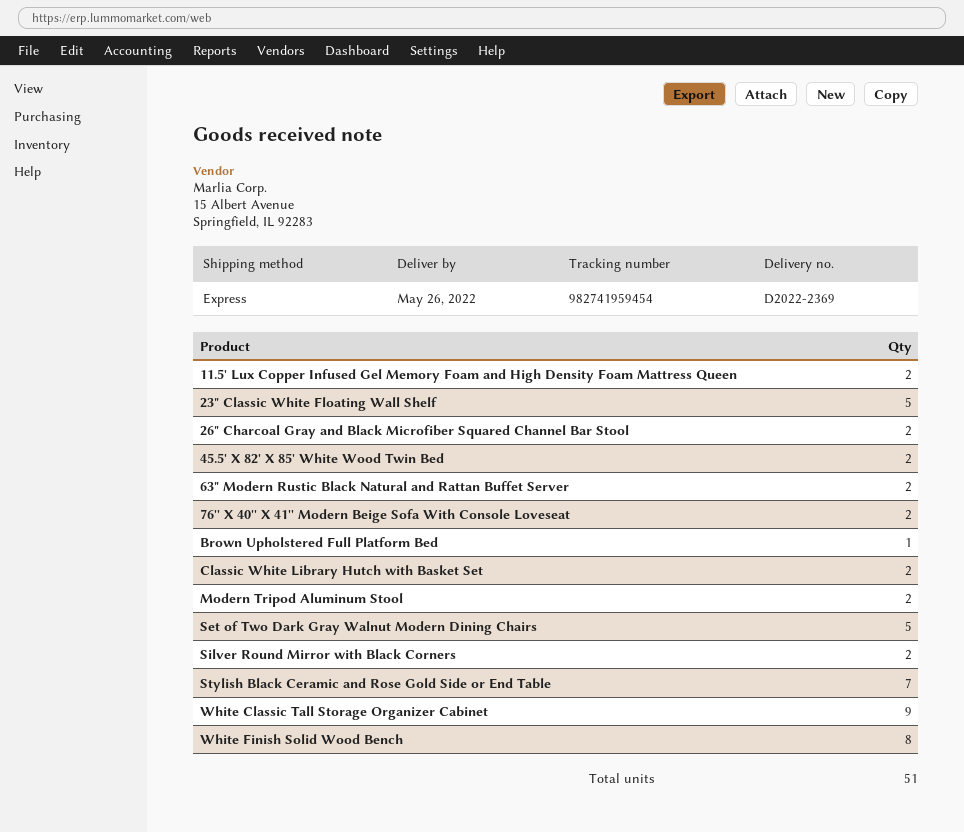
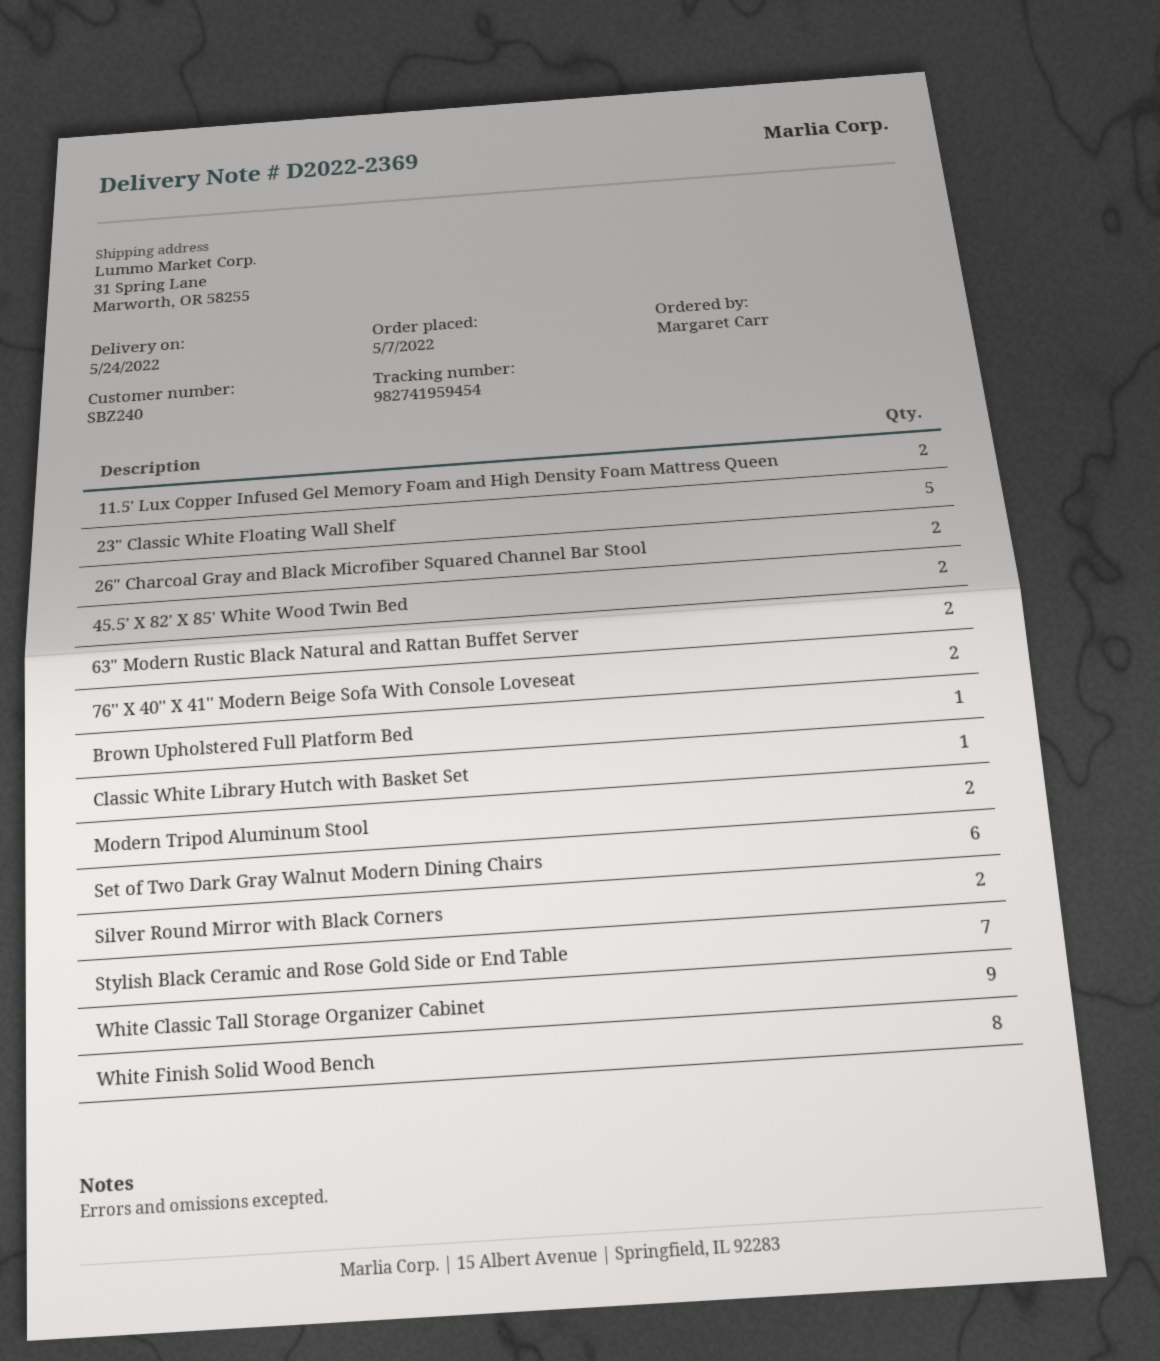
delivery date: 2022-05-26 -> 2022-05-24
Classic White Library Hutch with Basket Set: 2 -> 1
Set of Two Dark Gray Walnut Modern Dining Chairs: 5 -> 6

